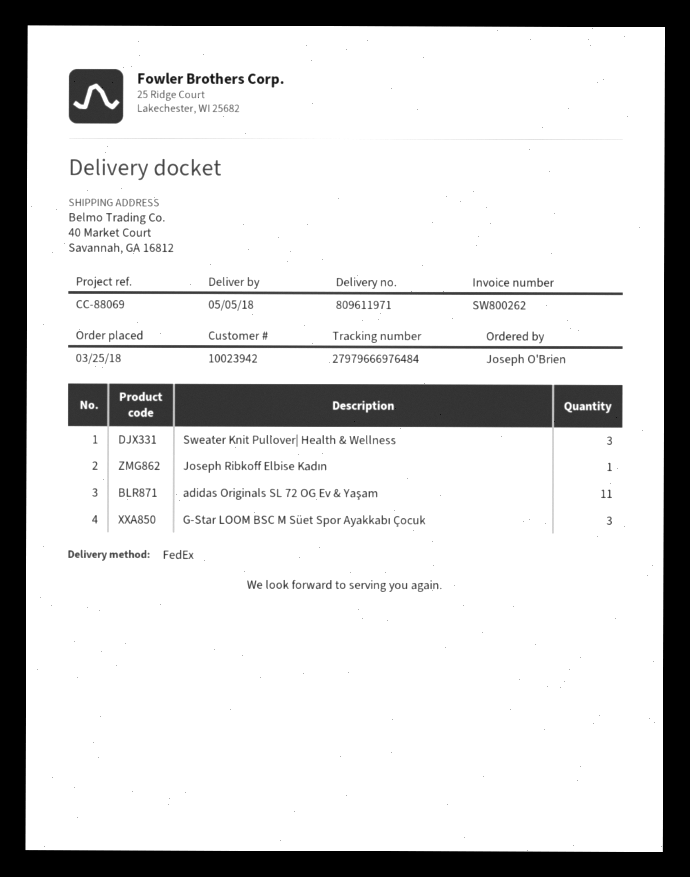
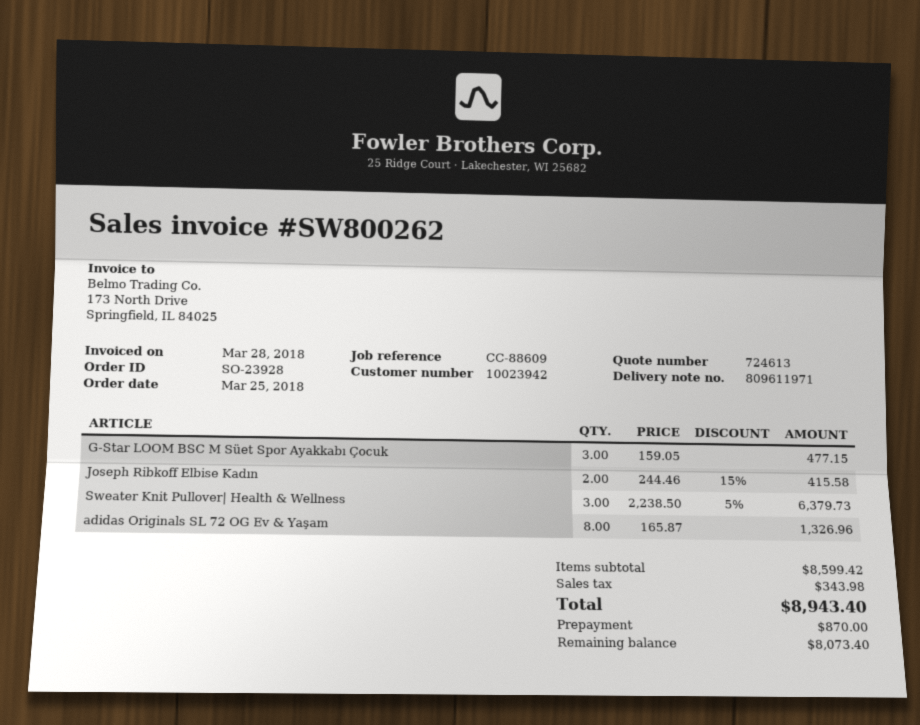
reference: CC-88069 -> CC-88609
Joseph Ribkoff Elbise Kadın: 1 -> 2
adidas Originals SL 72 OG Ev & Yaşam: 11 -> 8

